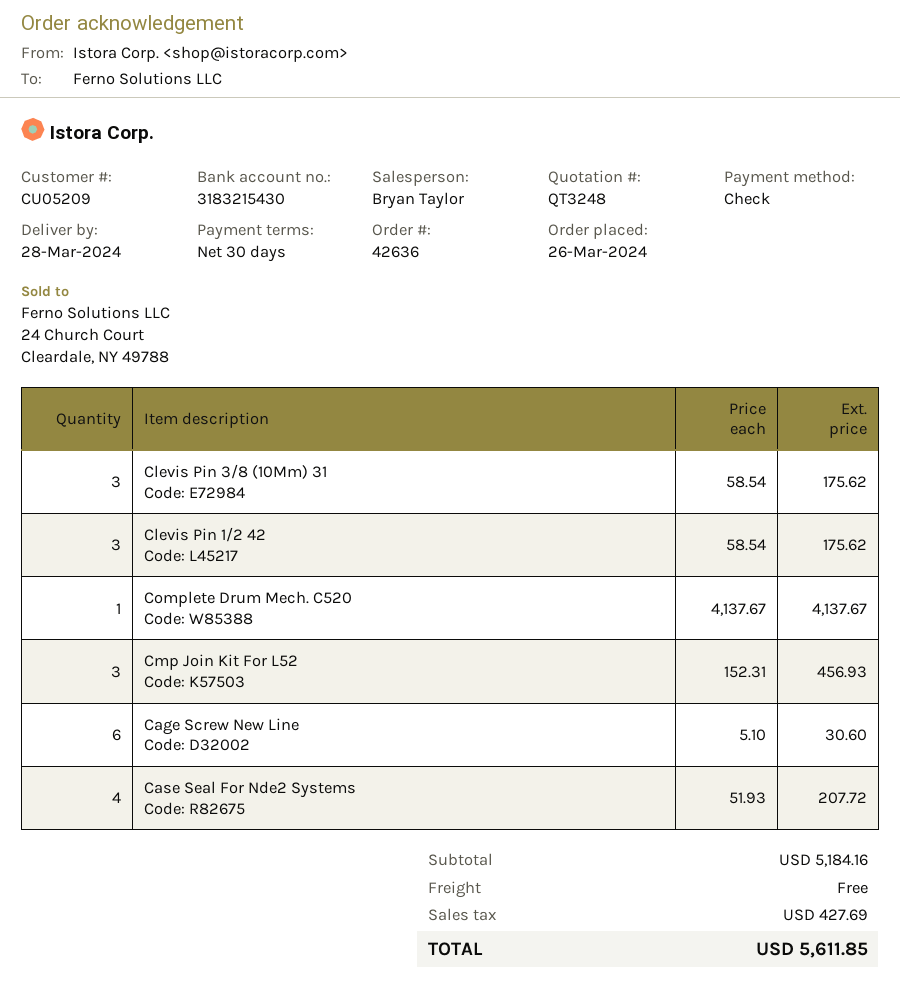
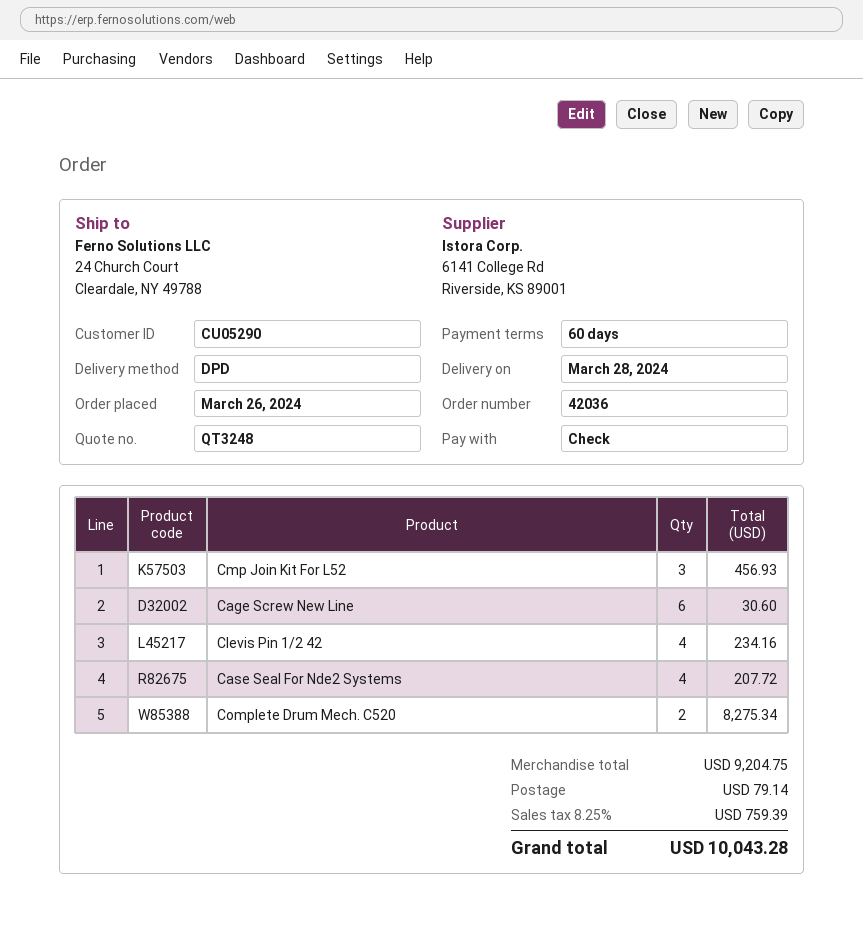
order number: 42636 -> 42036
payment terms: 30 days -> 60 days
customer number: CU05209 -> CU05290
Clevis Pin 3/8 (10Mm) 31: 3 for 175.62 -> none
Clevis Pin 1/2 42: 3 for 175.62 -> 4 for 234.16
Complete Drum Mech. C520: 1 for 4137.67 -> 2 for 8275.34
subtotal: 5184.16 -> 9204.75
shipping: 0.00 -> 79.14
tax: 427.69 -> 759.39
total: 5611.85 -> 10043.28

